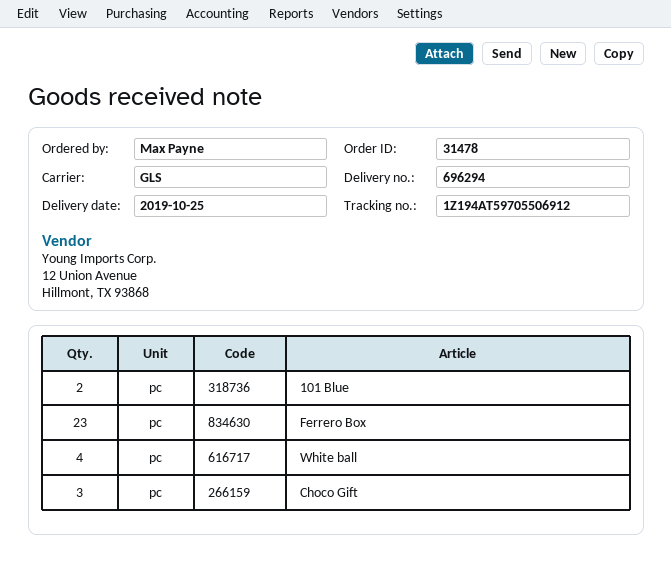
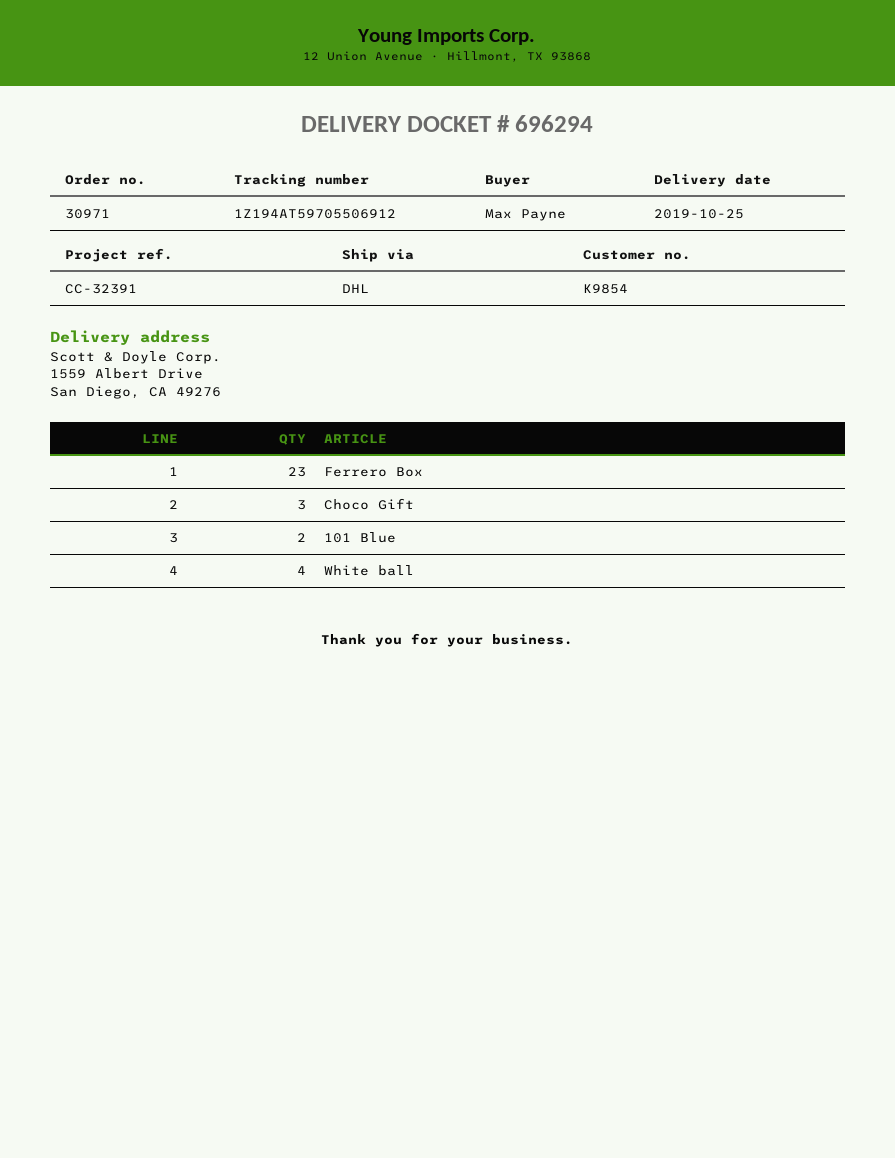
order number: 31478 -> 30971
shipping method: GLS -> DHL

